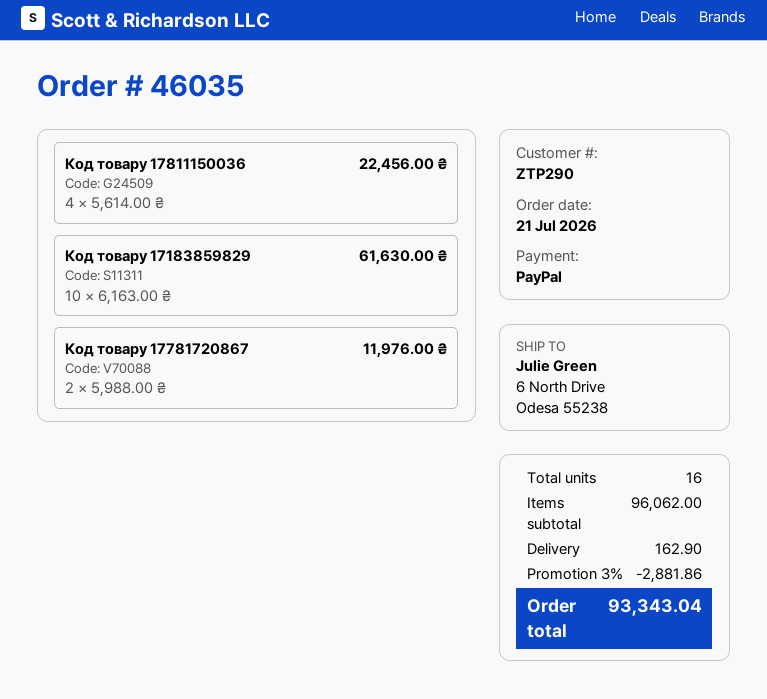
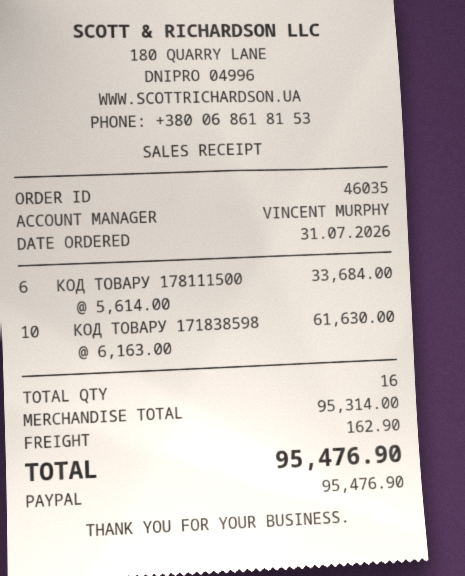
order date: 2026-07-21 -> 2026-07-31
Код товару 17811150036: 4 x 5614.00 = 22456.00 -> 6 x 5614.00 = 33684.00
Код товару 17781720867: 2 x 5988.00 = 11976.00 -> none
subtotal: 96062.00 -> 95314.00
discount: 3% = 2881.86 -> none
total: 93343.04 -> 95476.90

